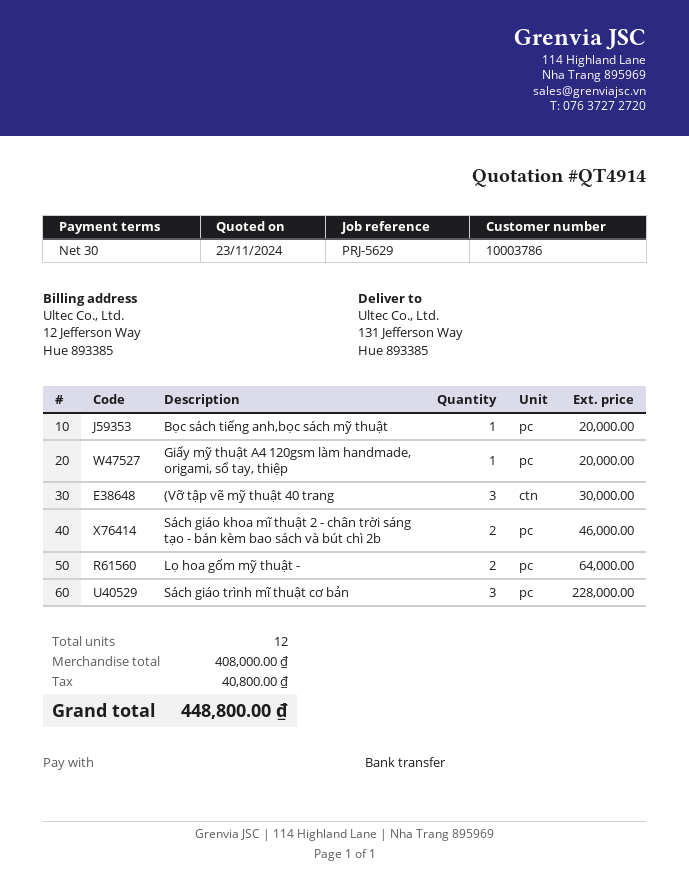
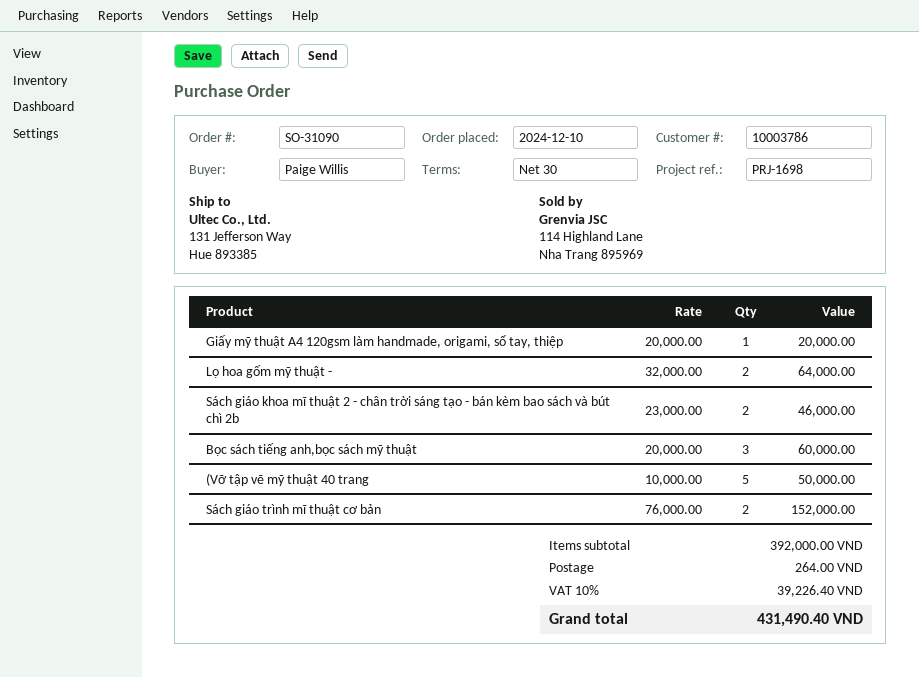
reference: PRJ-5629 -> PRJ-1698
Bọc sách tiếng anh,bọc sách mỹ thuật: 1 for 20000.00 -> 3 for 60000.00
(Vỡ tập vẽ mỹ thuật 40 trang: 3 for 30000.00 -> 5 for 50000.00
Sách giáo trình mĩ thuật cơ bản: 3 for 228000.00 -> 2 for 152000.00
subtotal: 408000.00 -> 392000.00
shipping: none -> 264.00
tax: 40800.00 -> 39226.40
total: 448800.00 -> 431490.40

